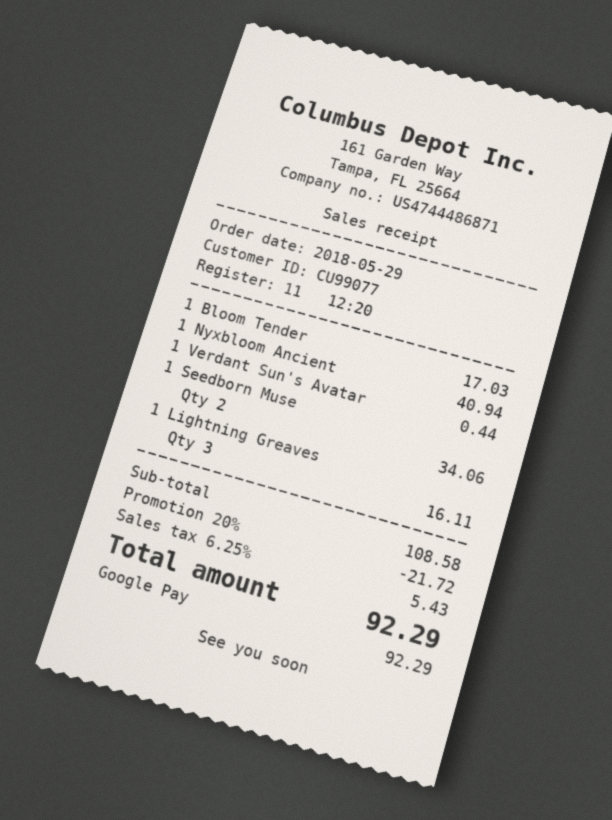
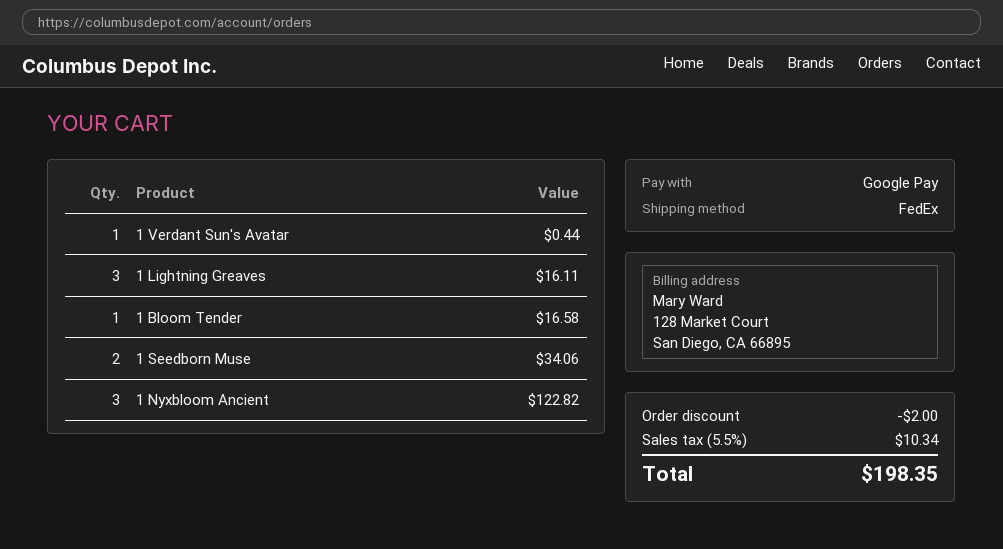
1 Bloom Tender: 1 for 17.03 -> 1 for 16.58
1 Nyxbloom Ancient: 1 for 40.94 -> 3 for 122.82
discount: 21.72 -> 2.00
tax: 6.25% = 5.43 -> 5.5% = 10.34
total: 92.29 -> 198.35

